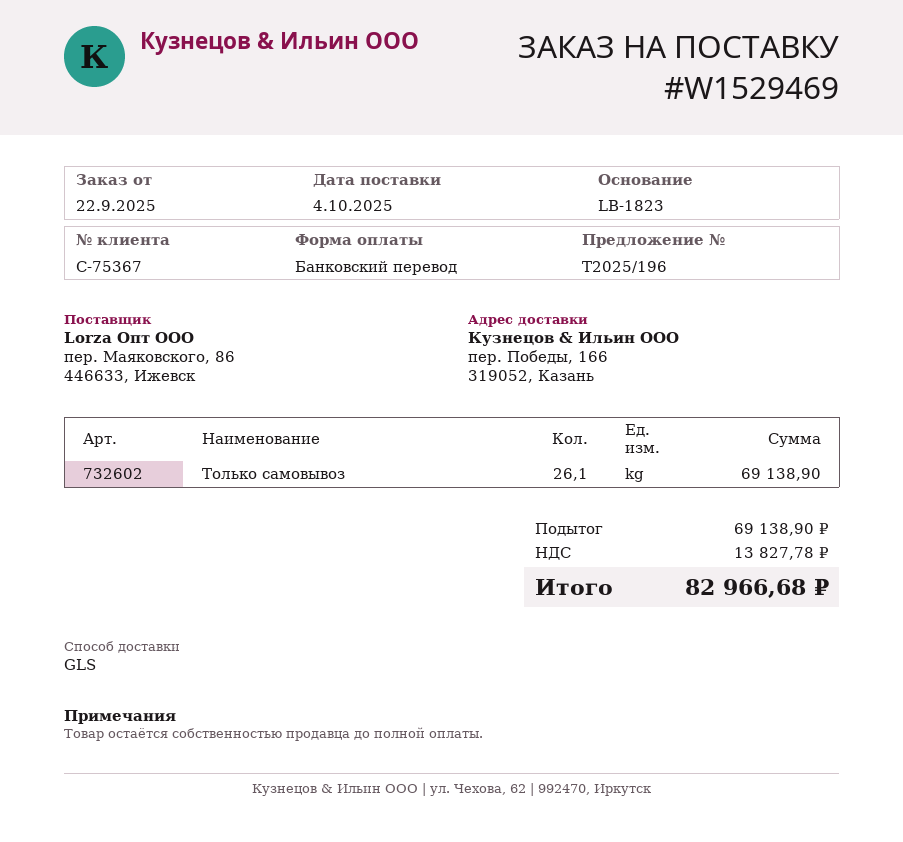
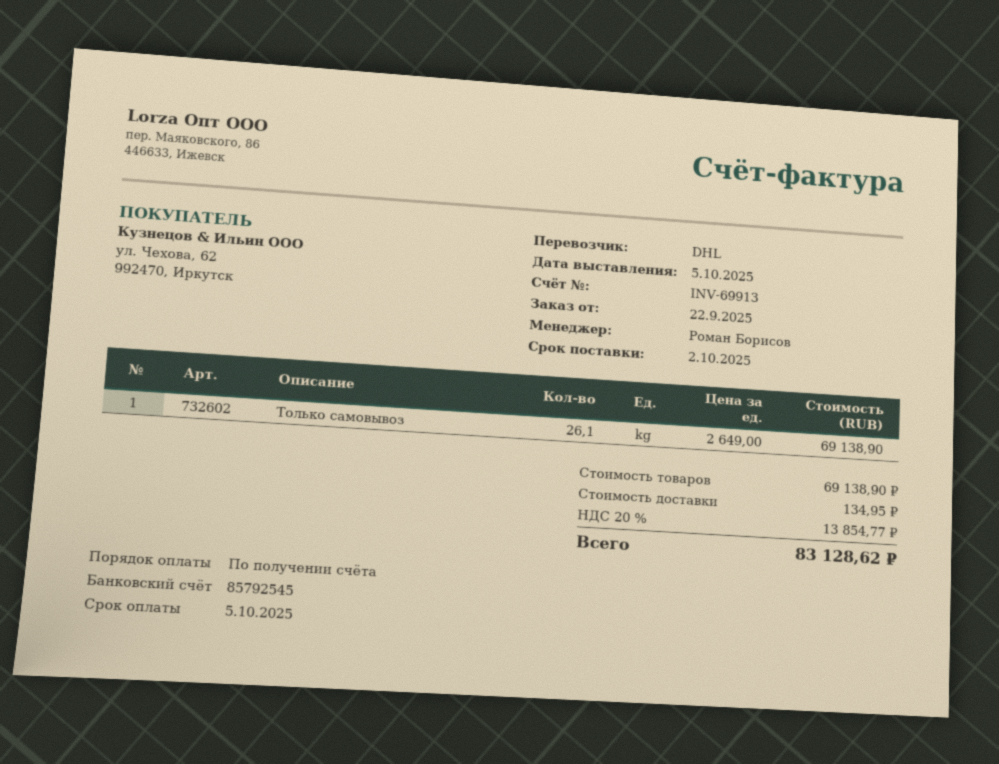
delivery date: 2025-10-04 -> 2025-10-02
shipping method: GLS -> DHL
shipping: none -> 134.95
tax: 13827.78 -> 13854.77
total: 82966.68 -> 83128.62

